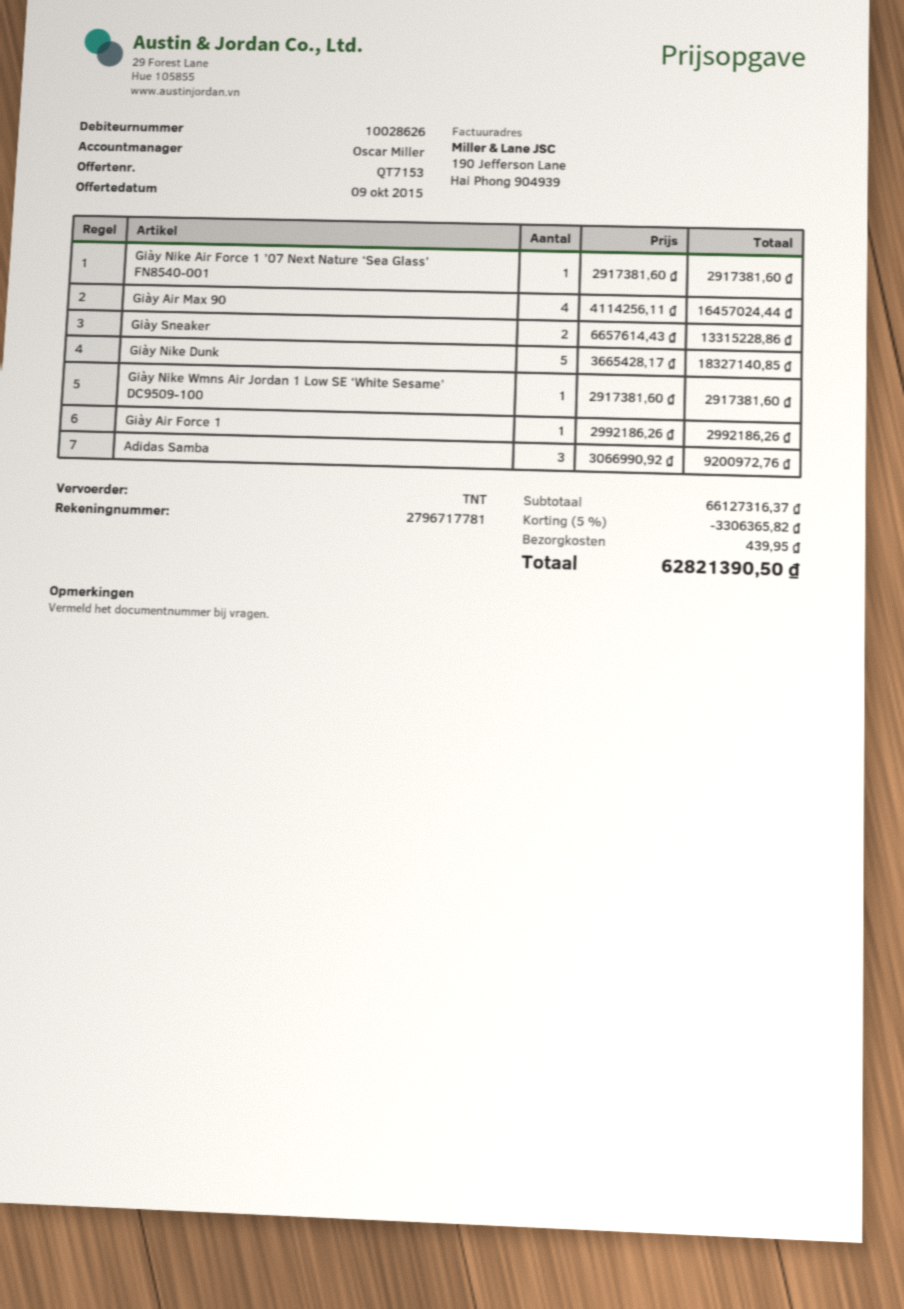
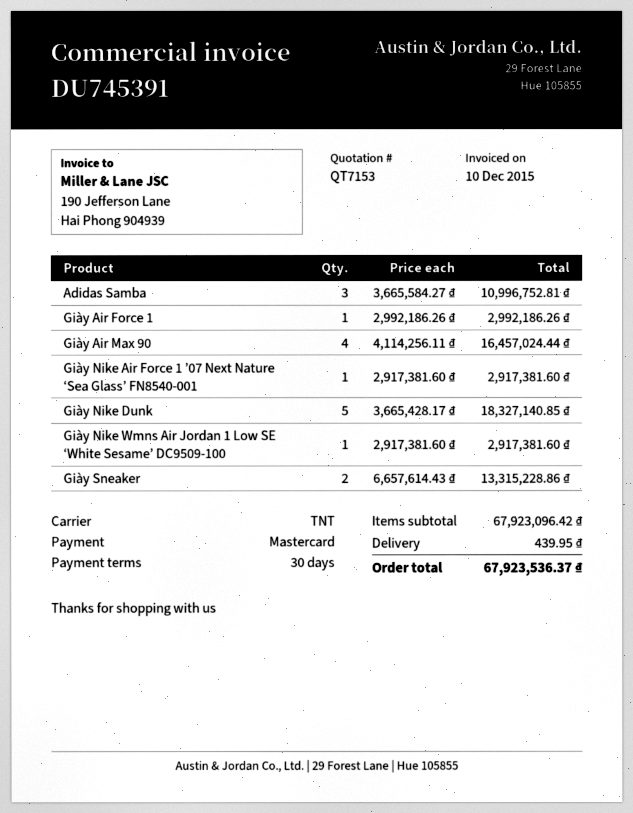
Adidas Samba: 3 x 3066990.92 = 9200972.76 -> 3 x 3665584.27 = 10996752.81
subtotal: 66127316.37 -> 67923096.42
discount: 5% = 3306365.82 -> none
total: 62821390.50 -> 67923536.37

